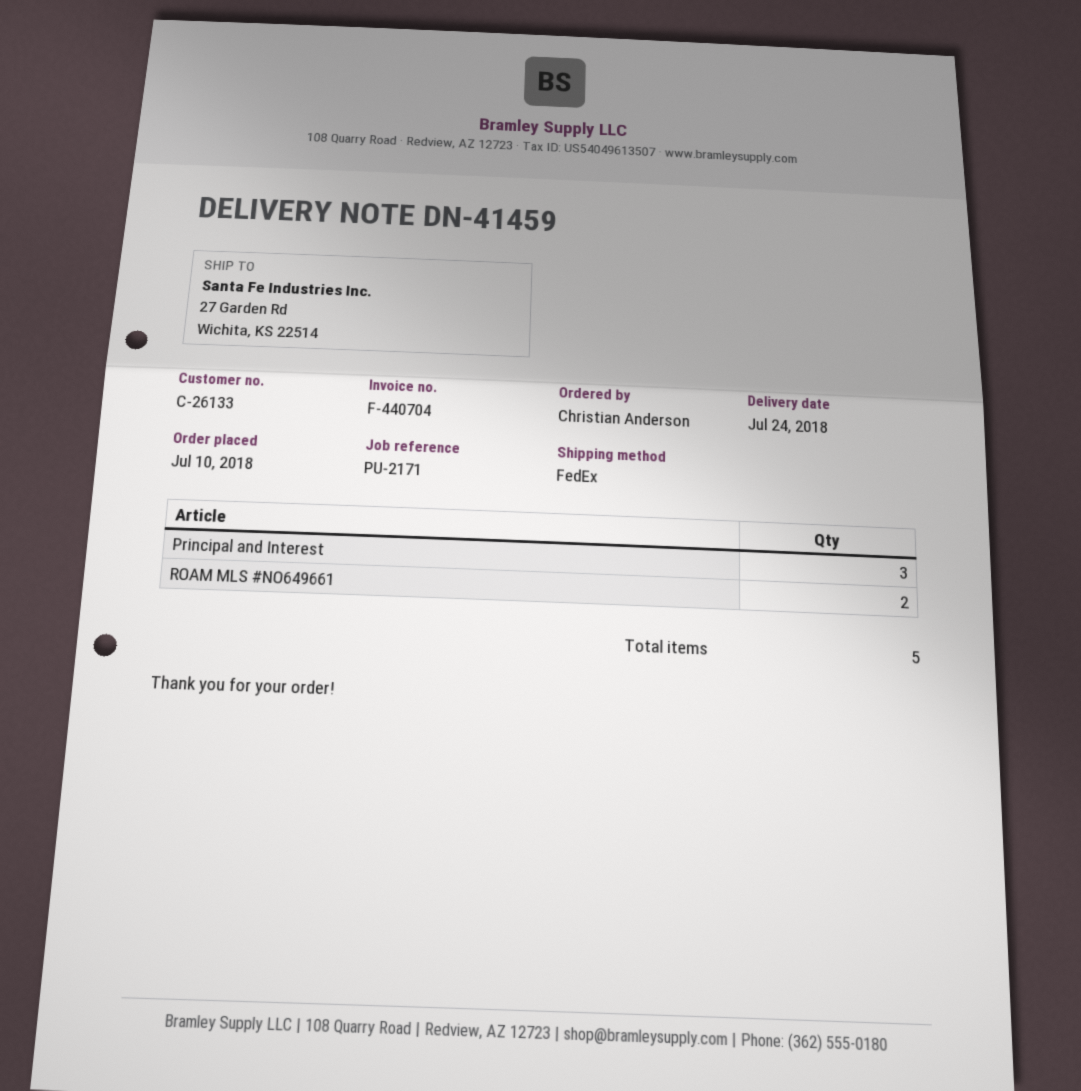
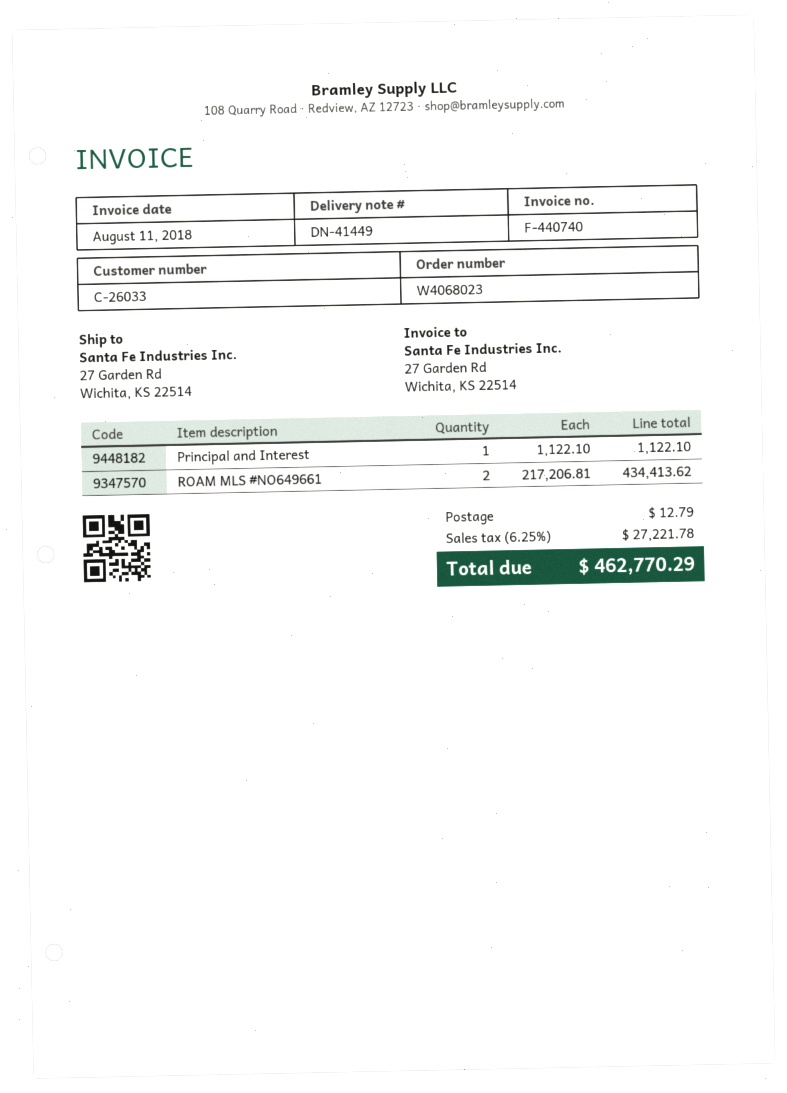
delivery note number: DN-41459 -> DN-41449
invoice number: F-440704 -> F-440740
customer number: C-26133 -> C-26033
Principal and Interest: 3 -> 1

